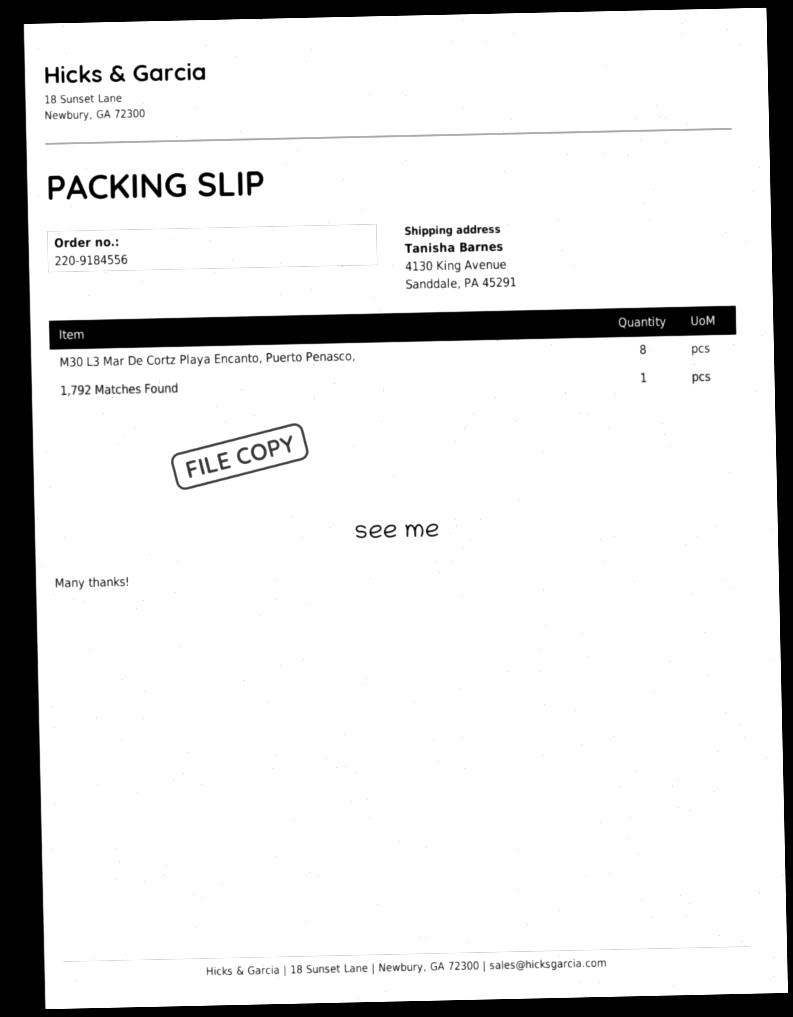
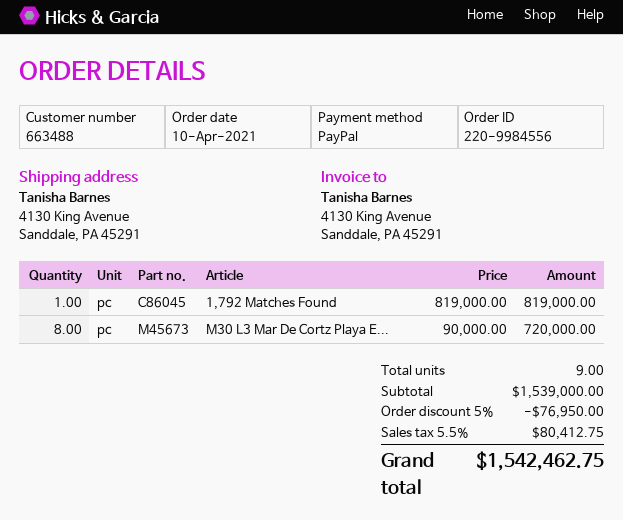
order number: 220-9184556 -> 220-9984556

